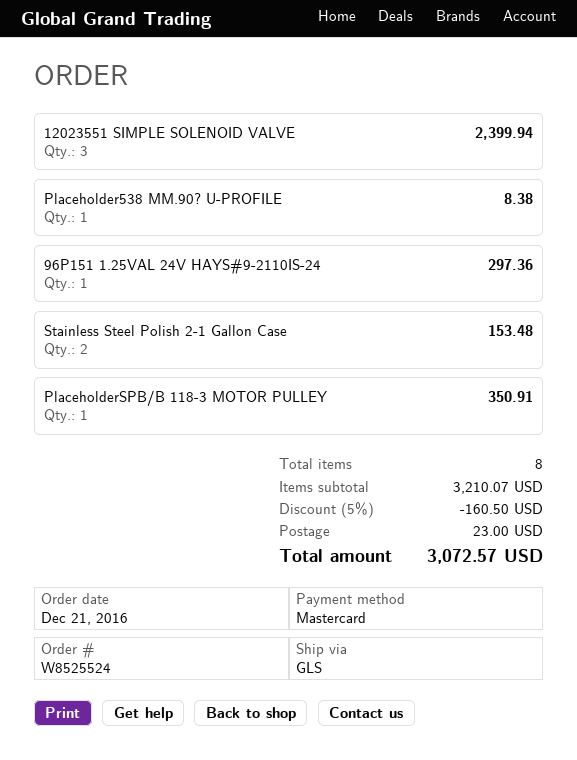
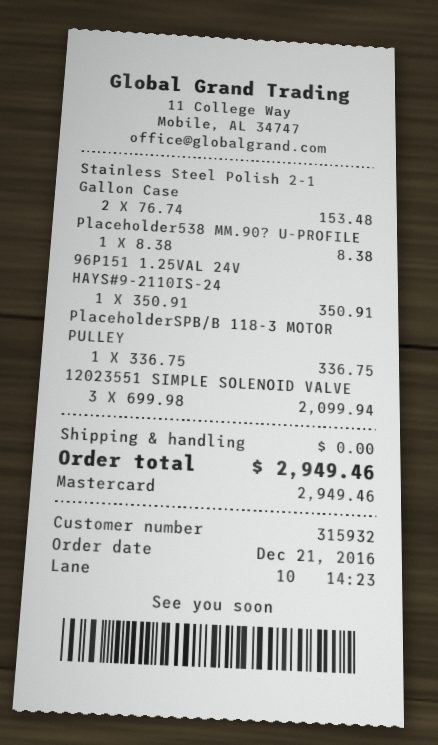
12023551 SIMPLE SOLENOID VALVE: 3 for 2399.94 -> 3 for 2099.94
96P151 1.25VAL 24V HAYS#9-2110IS-24: 1 for 297.36 -> 1 for 350.91
PlaceholderSPB/B 118-3 MOTOR PULLEY: 1 for 350.91 -> 1 for 336.75
discount: 5% = 160.50 -> none
shipping: 23.00 -> 0.00
total: 3072.57 -> 2949.46

